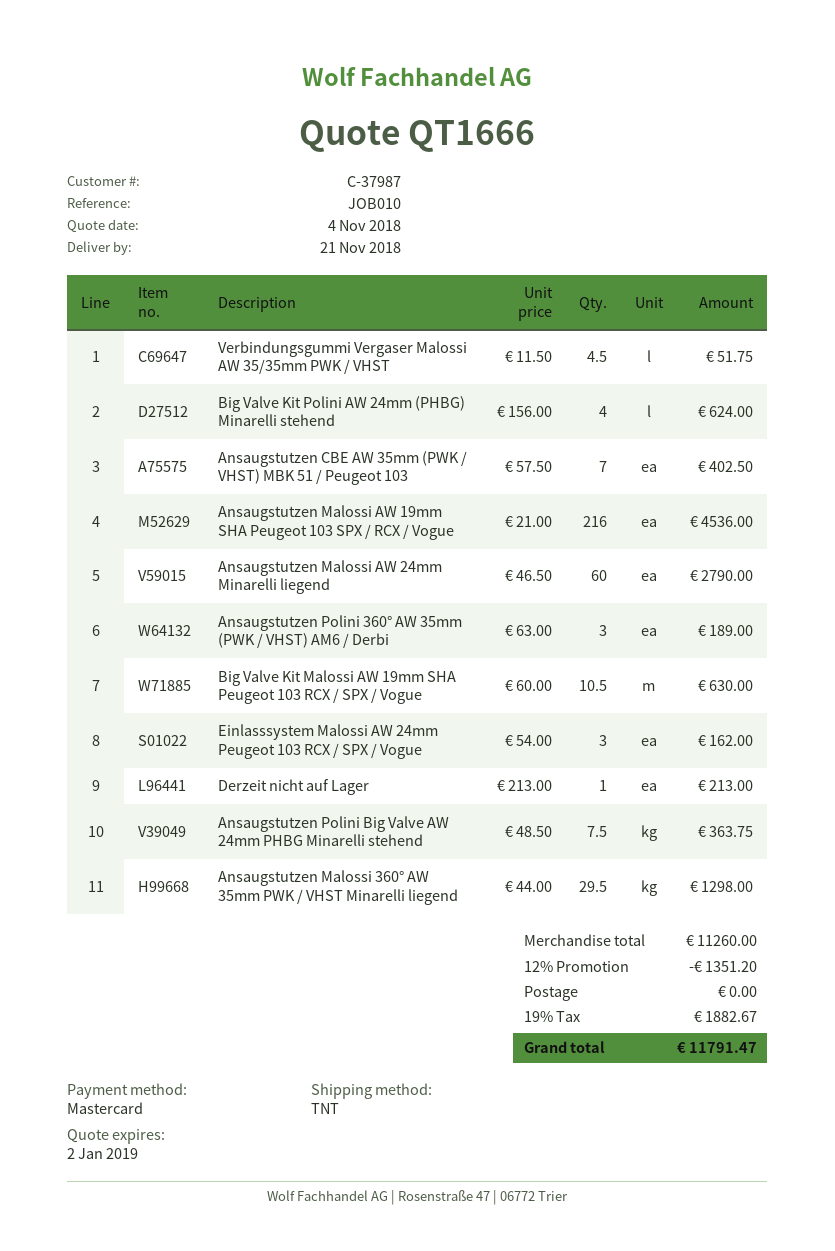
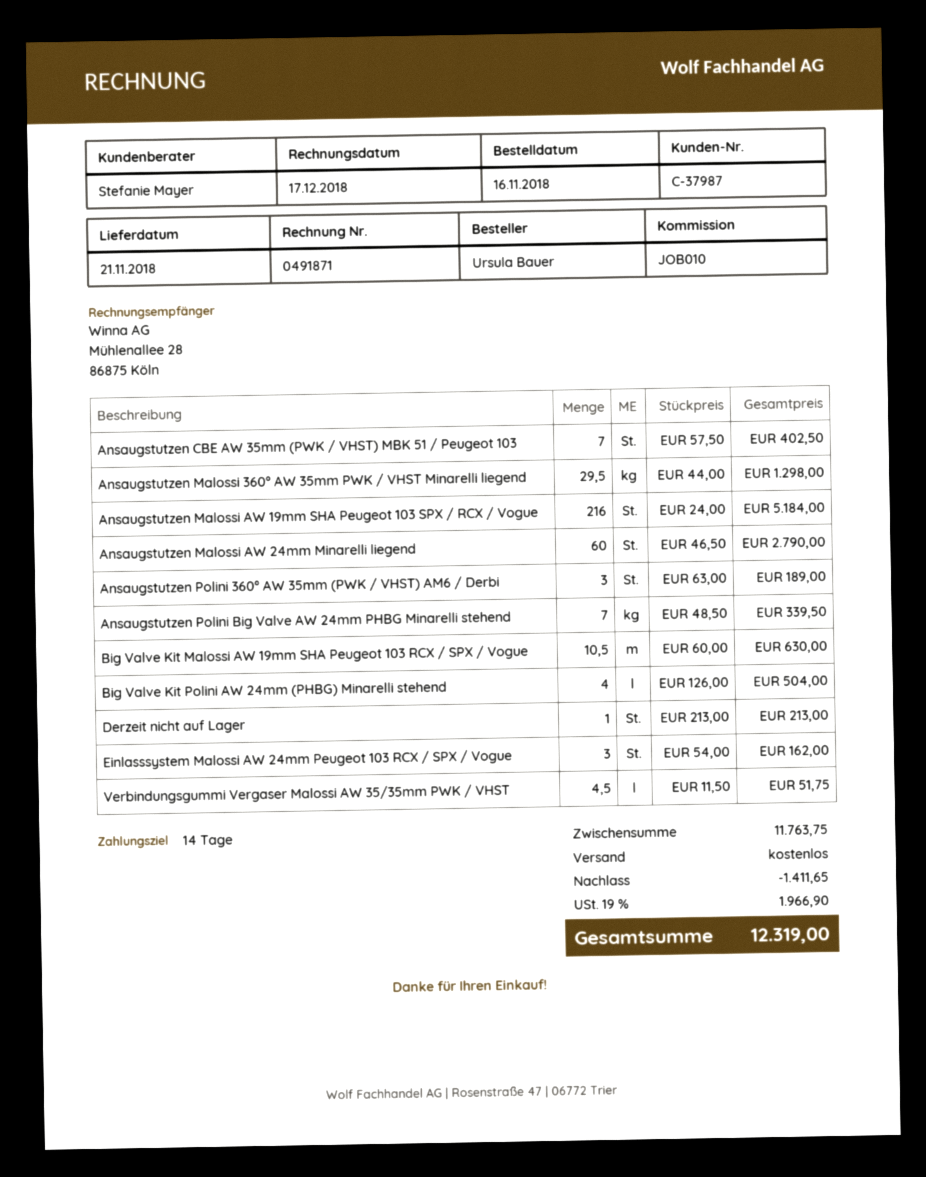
Big Valve Kit Polini AW 24mm (PHBG) Minarelli stehend: 4 x 156.00 = 624.00 -> 4 x 126.00 = 504.00
Ansaugstutzen Malossi AW 19mm SHA Peugeot 103 SPX / RCX / Vogue: 216 x 21.00 = 4536.00 -> 216 x 24.00 = 5184.00
Ansaugstutzen Polini Big Valve AW 24mm PHBG Minarelli stehend: 7.5 x 48.50 = 363.75 -> 7 x 48.50 = 339.50
subtotal: 11260.00 -> 11763.75
discount: 1351.20 -> 1411.65
tax: 19% = 1882.67 -> 19% = 1966.90
total: 11791.47 -> 12319.00

